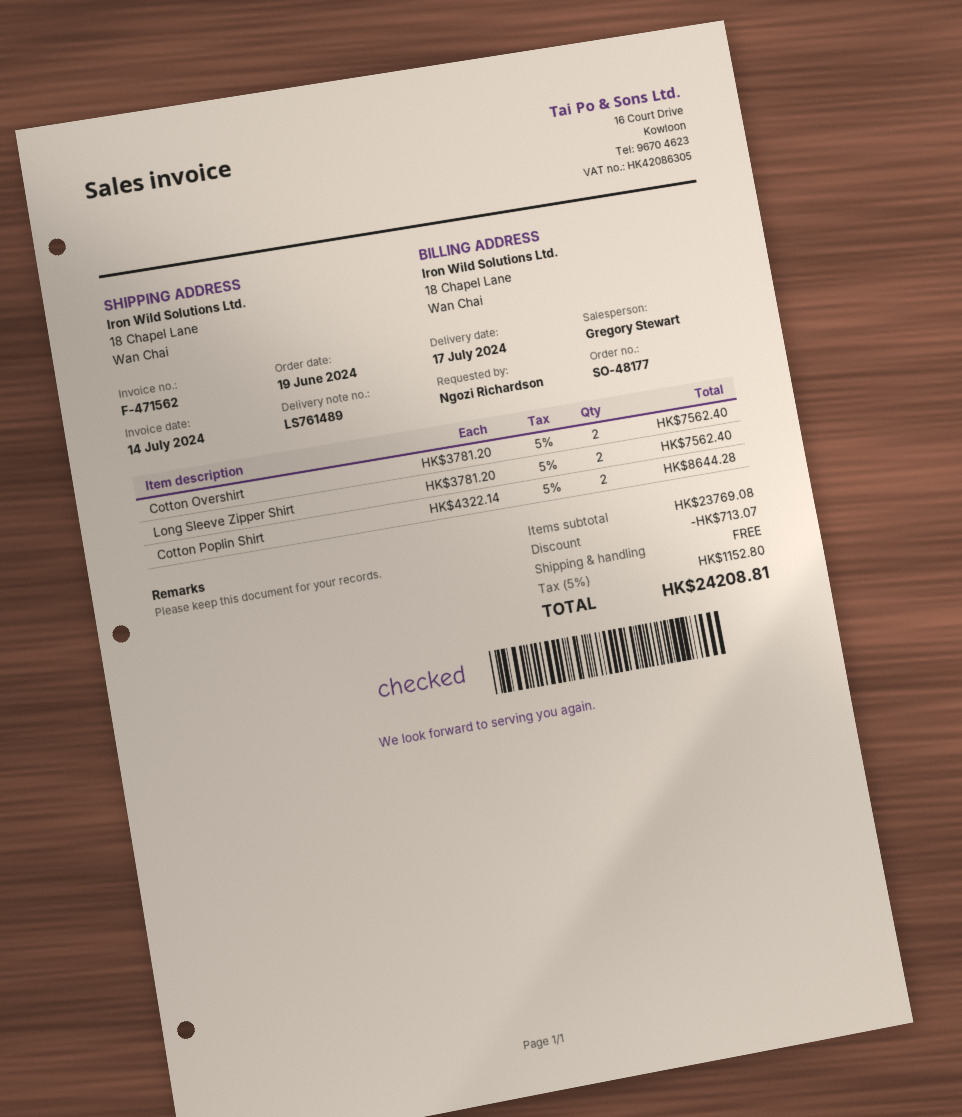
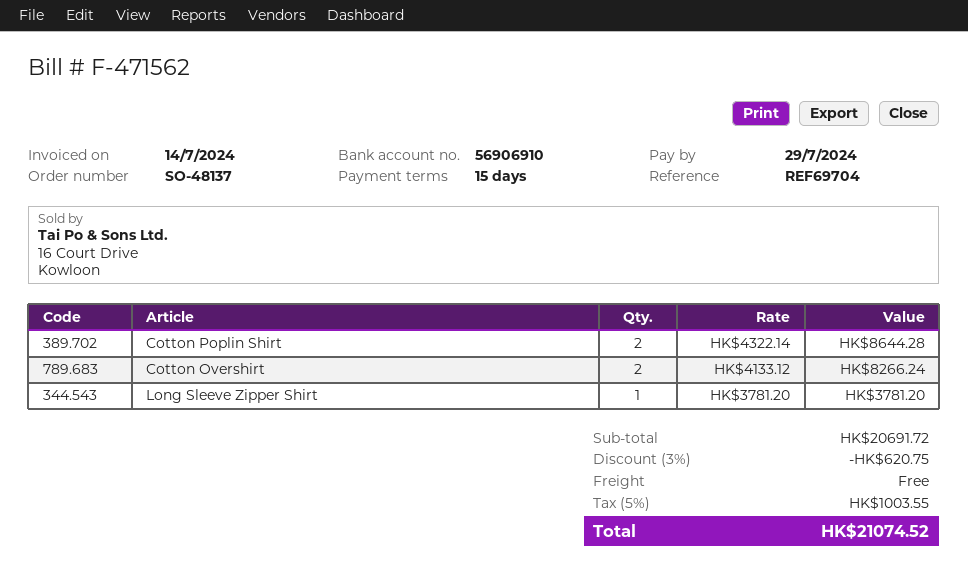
order number: SO-48177 -> SO-48137
Cotton Overshirt: 2 x 3781.20 = 7562.40 -> 2 x 4133.12 = 8266.24
Long Sleeve Zipper Shirt: 2 x 3781.20 = 7562.40 -> 1 x 3781.20 = 3781.20
subtotal: 23769.08 -> 20691.72
discount: 713.07 -> 620.75
tax: 5% = 1152.80 -> 5% = 1003.55
total: 24208.81 -> 21074.52

